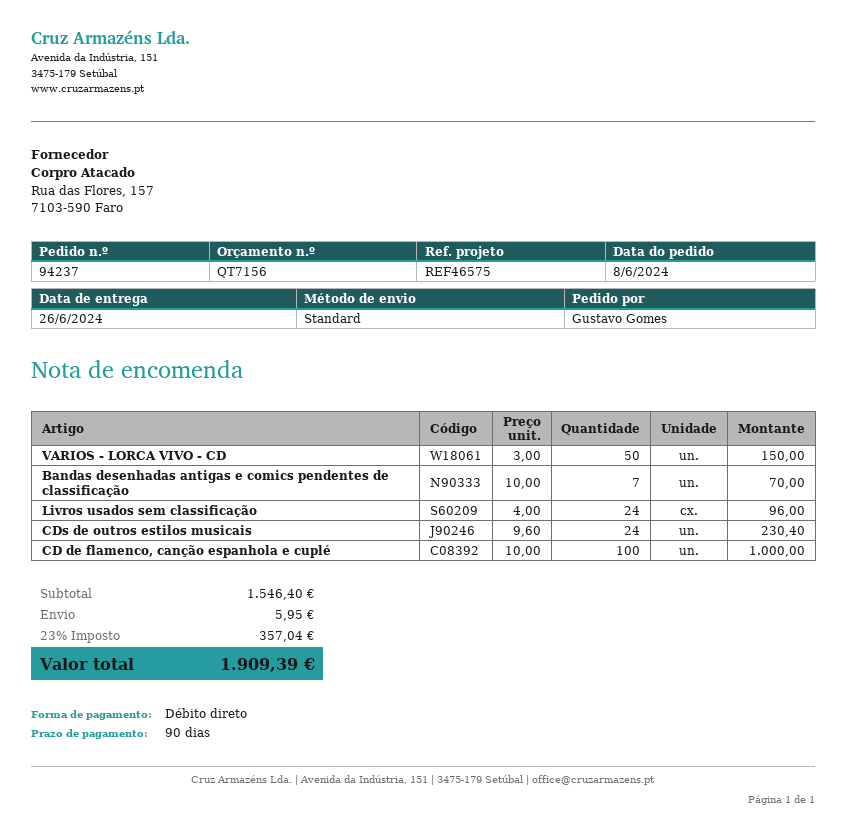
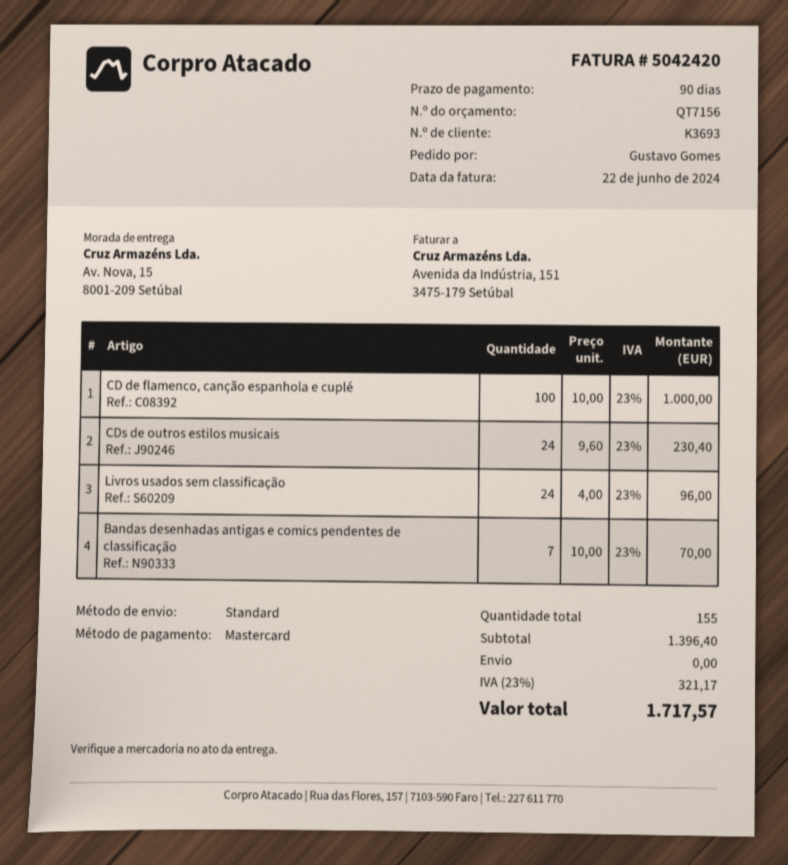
payment method: direct debit -> Mastercard
VARIOS - LORCA VIVO - CD: 50 x 3.00 = 150.00 -> none
subtotal: 1546.40 -> 1396.40
shipping: 5.95 -> 0.00
tax: 23% = 357.04 -> 23% = 321.17
total: 1909.39 -> 1717.57

